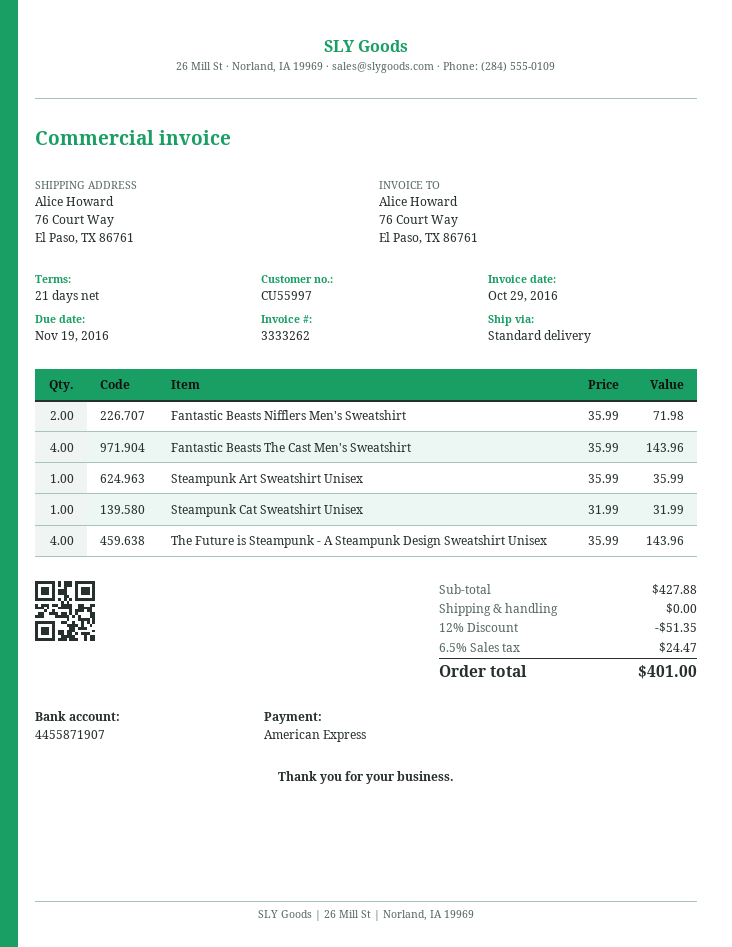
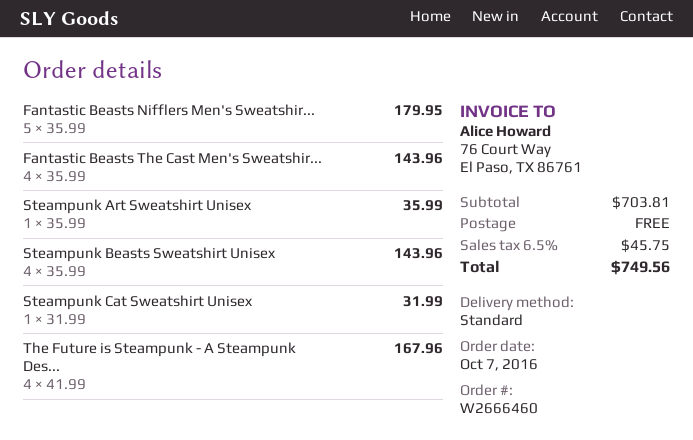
Fantastic Beasts Nifflers Men's Sweatshirt: 2 x 35.99 = 71.98 -> 5 x 35.99 = 179.95
The Future is Steampunk - A Steampunk Design Sweatshirt Unisex: 4 x 35.99 = 143.96 -> 4 x 41.99 = 167.96
Steampunk Beasts Sweatshirt Unisex: none -> 4 x 35.99 = 143.96
subtotal: 427.88 -> 703.81
discount: 12% = 51.35 -> none
tax: 6.5% = 24.47 -> 6.5% = 45.75
total: 401.00 -> 749.56

